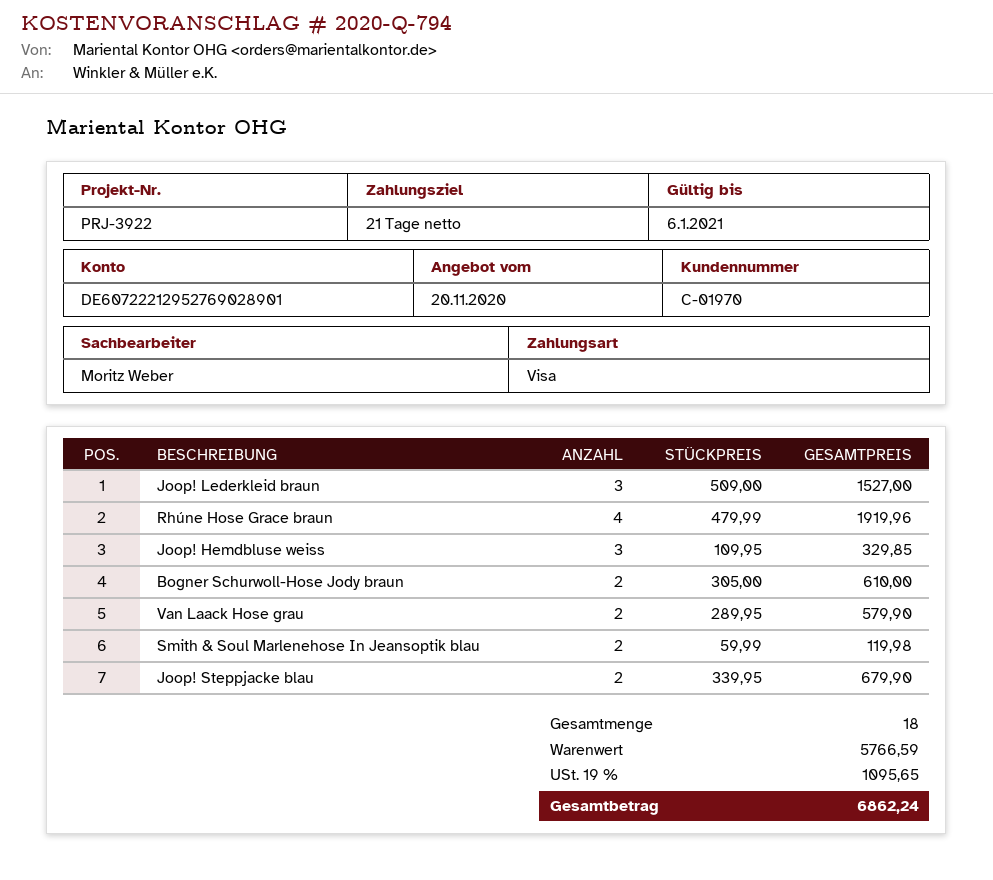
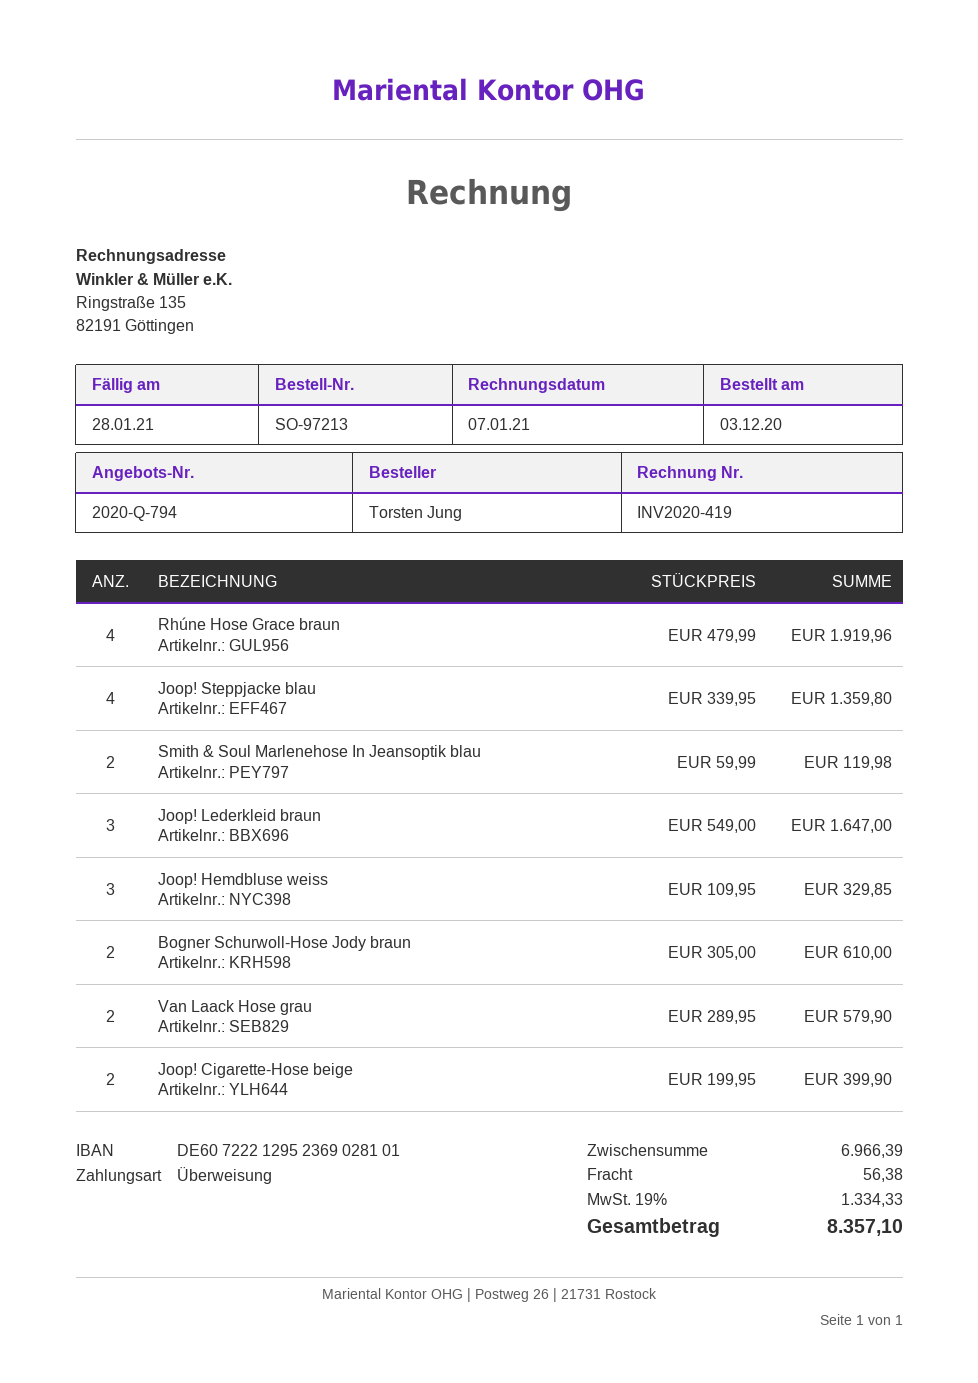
payment method: Visa -> bank transfer
bank account: DE60722212952769028901 -> DE60722212952369028101
Joop! Lederkleid braun: 3 x 509.00 = 1527.00 -> 3 x 549.00 = 1647.00
Joop! Steppjacke blau: 2 x 339.95 = 679.90 -> 4 x 339.95 = 1359.80
Joop! Cigarette-Hose beige: none -> 2 x 199.95 = 399.90
subtotal: 5766.59 -> 6966.39
shipping: none -> 56.38
tax: 19% = 1095.65 -> 19% = 1334.33
total: 6862.24 -> 8357.10

